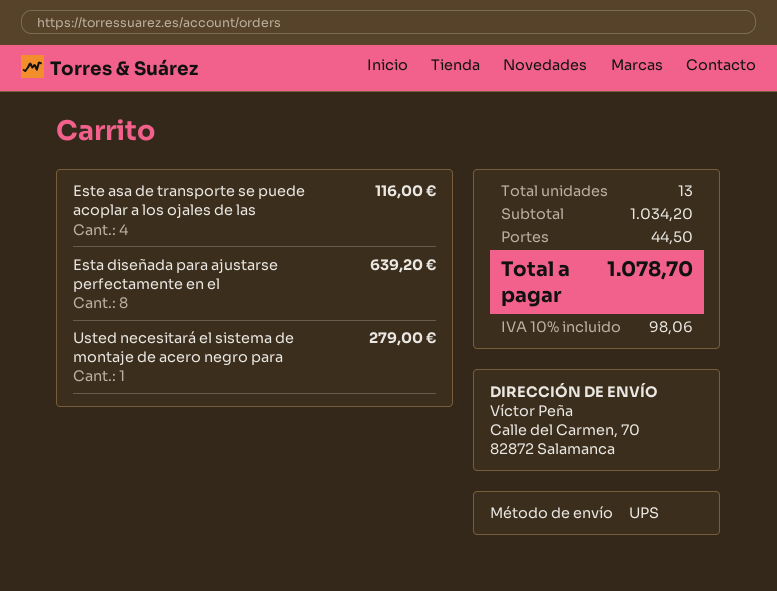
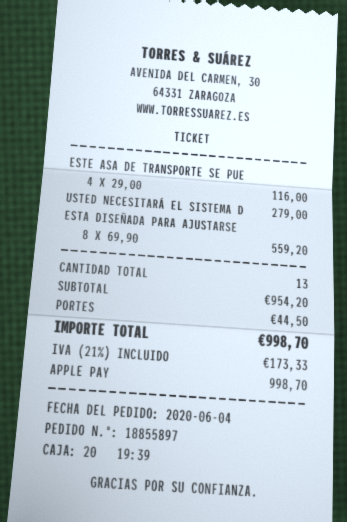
Esta diseñada para ajustarse perfectamente en el: 8 for 639.20 -> 8 for 559.20
subtotal: 1034.20 -> 954.20
tax: 10% = 98.06 -> 21% = 173.33
total: 1078.70 -> 998.70

